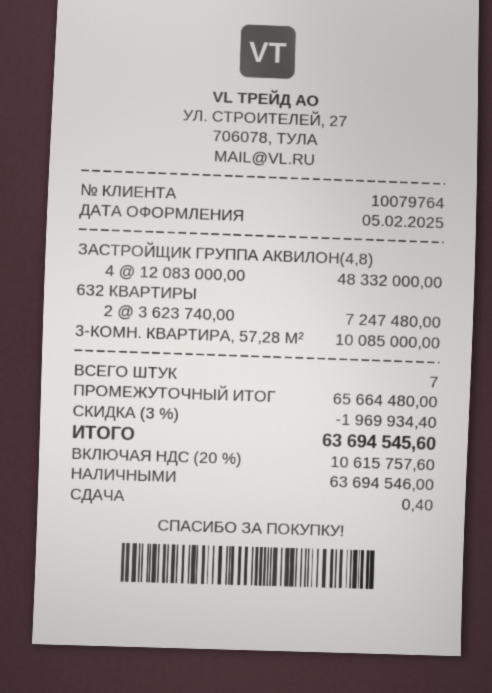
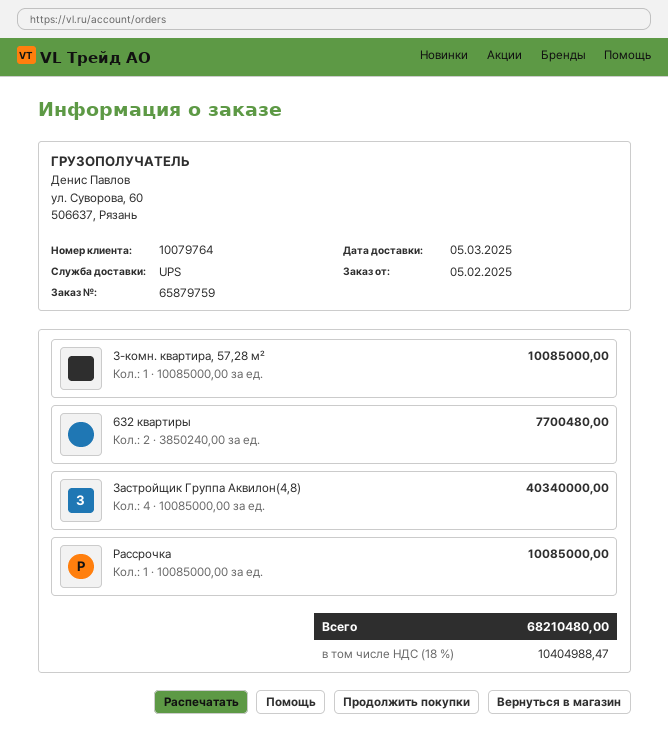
ЗАСТРОЙЩИК ГРУППА АКВИЛОН(4,8): 4 x 12083000.00 = 48332000.00 -> 4 x 10085000.00 = 40340000.00
632 КВАРТИРЫ: 2 x 3623740.00 = 7247480.00 -> 2 x 3850240.00 = 7700480.00
Рассрочка: none -> 1 x 10085000.00 = 10085000.00
discount: 3% = 1969934.40 -> none
tax: 20% = 10615757.60 -> 18% = 10404988.47
total: 63694545.60 -> 68210480.00

